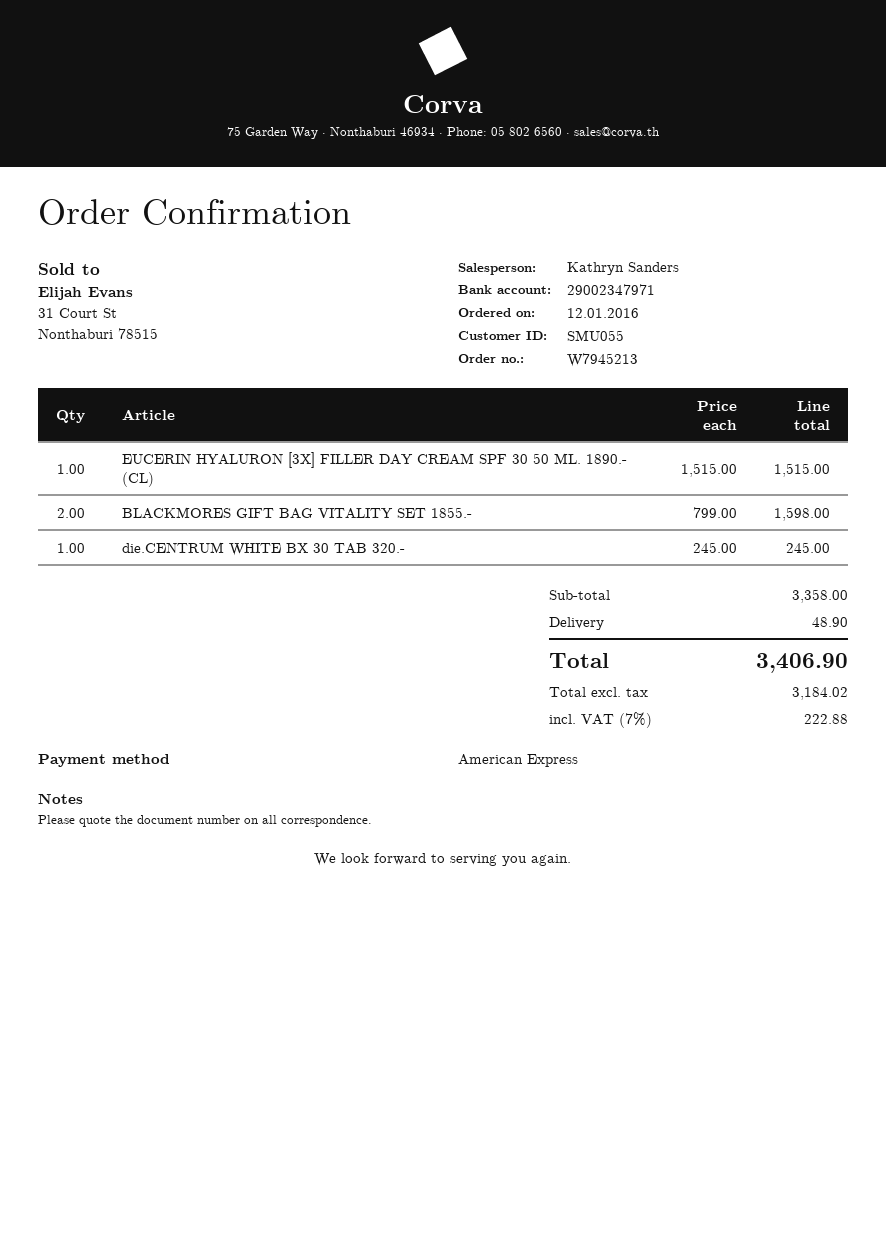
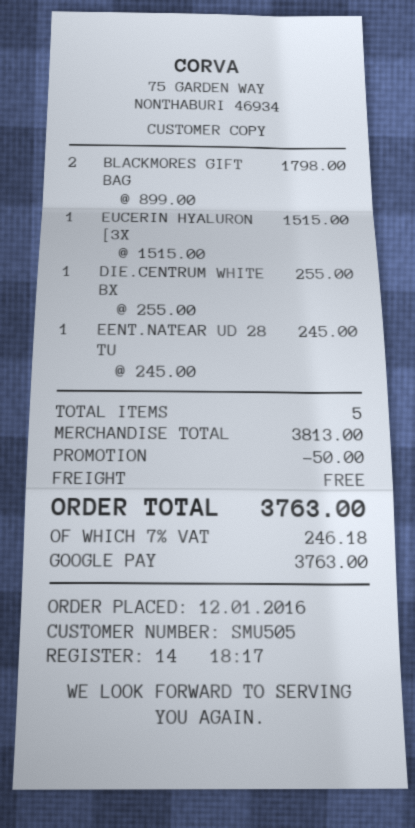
customer number: SMU055 -> SMU505
payment method: American Express -> Google Pay
BLACKMORES GIFT BAG VITALITY SET 1855.-: 2 x 799.00 = 1598.00 -> 2 x 899.00 = 1798.00
die.CENTRUM WHITE BX 30 TAB 320.-: 1 x 245.00 = 245.00 -> 1 x 255.00 = 255.00
EENT.NATEAR UD 28 TU: none -> 1 x 245.00 = 245.00
subtotal: 3358.00 -> 3813.00
discount: none -> 50.00
shipping: 48.90 -> 0.00
tax: 7% = 222.88 -> 7% = 246.18
total: 3406.90 -> 3763.00

